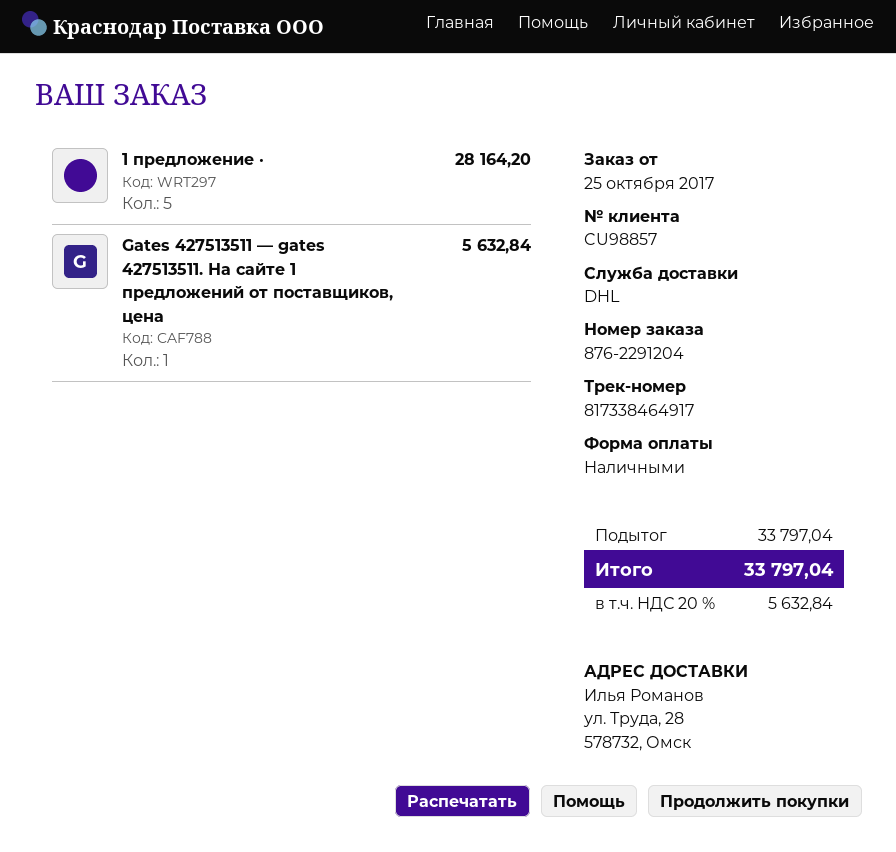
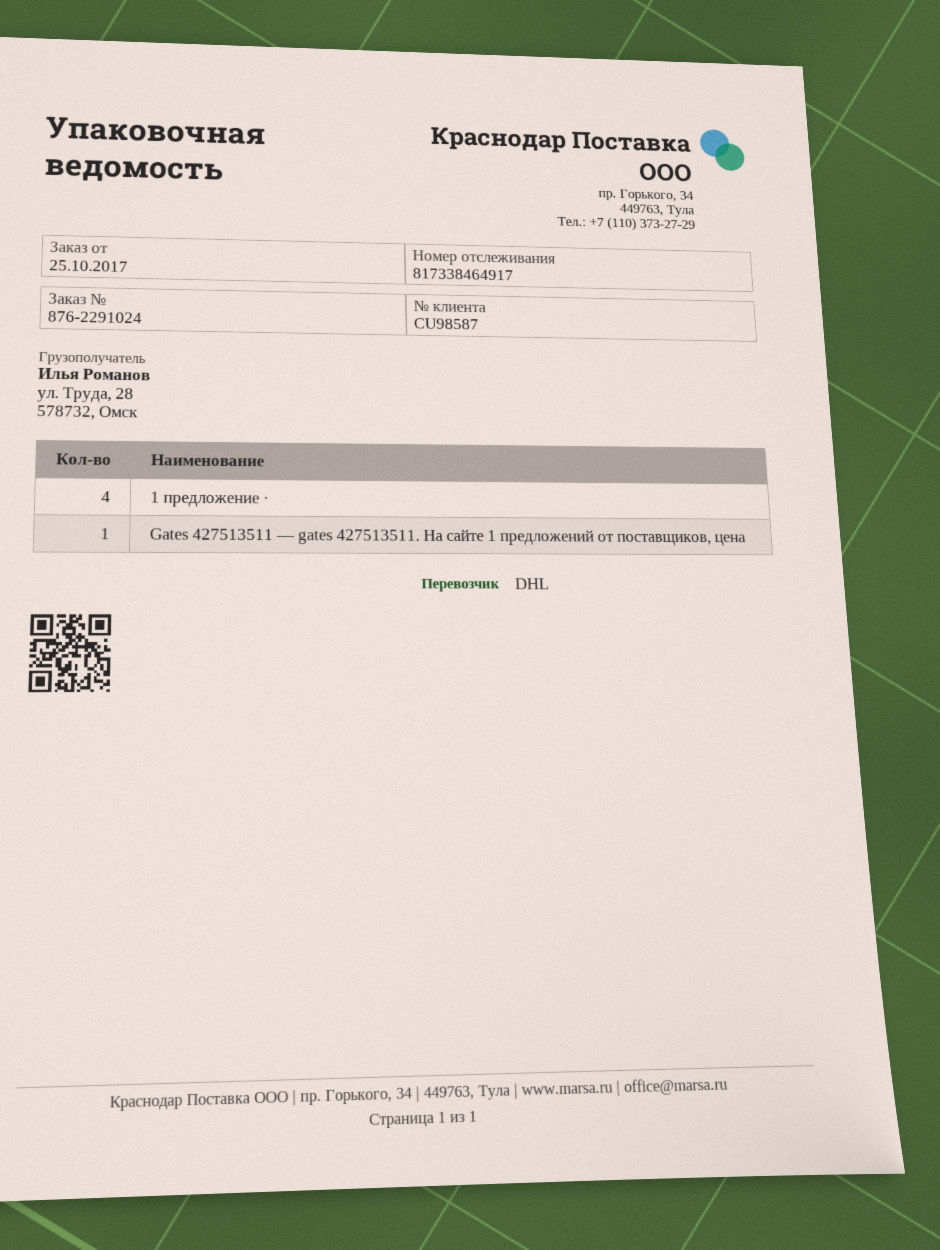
order number: 876-2291204 -> 876-2291024
customer number: CU98857 -> CU98587
1 предложение ·: 5 -> 4

